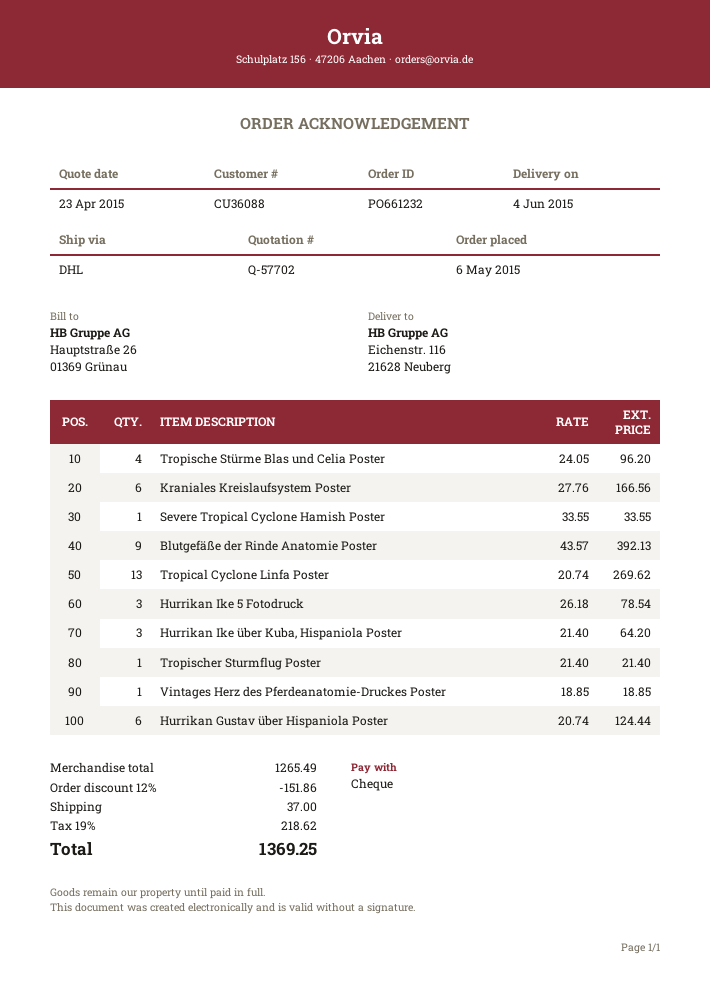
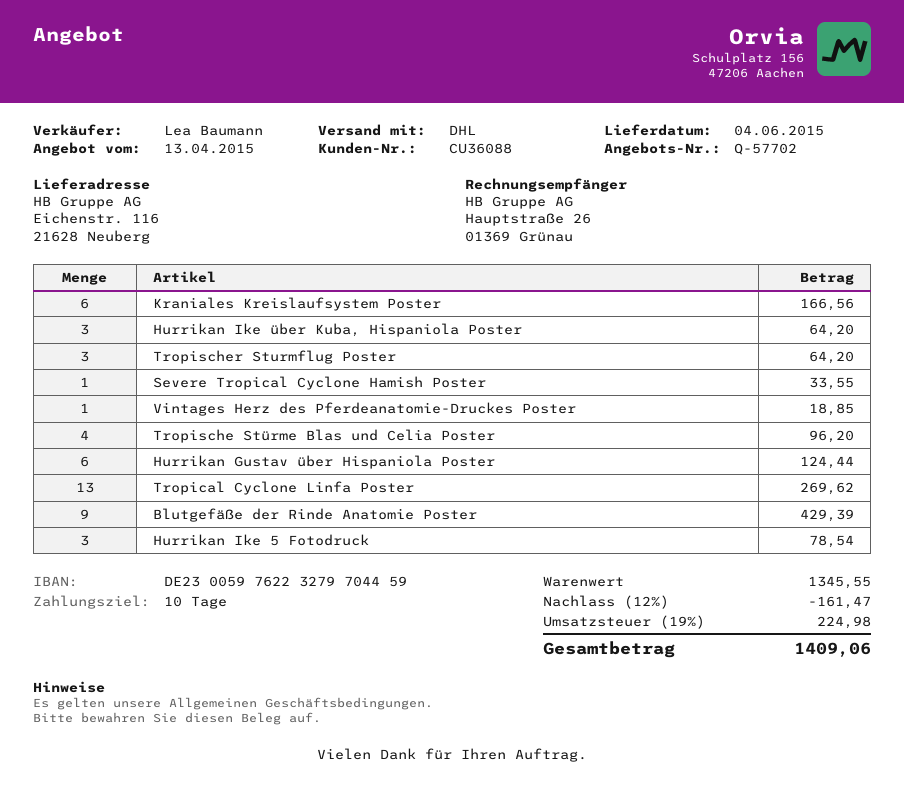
quote date: 2015-04-23 -> 2015-04-13
Blutgefäße der Rinde Anatomie Poster: 9 for 392.13 -> 9 for 429.39
Tropischer Sturmflug Poster: 1 for 21.40 -> 3 for 64.20
subtotal: 1265.49 -> 1345.55
discount: 12% = 151.86 -> 12% = 161.47
shipping: 37.00 -> none
tax: 19% = 218.62 -> 19% = 224.98
total: 1369.25 -> 1409.06

